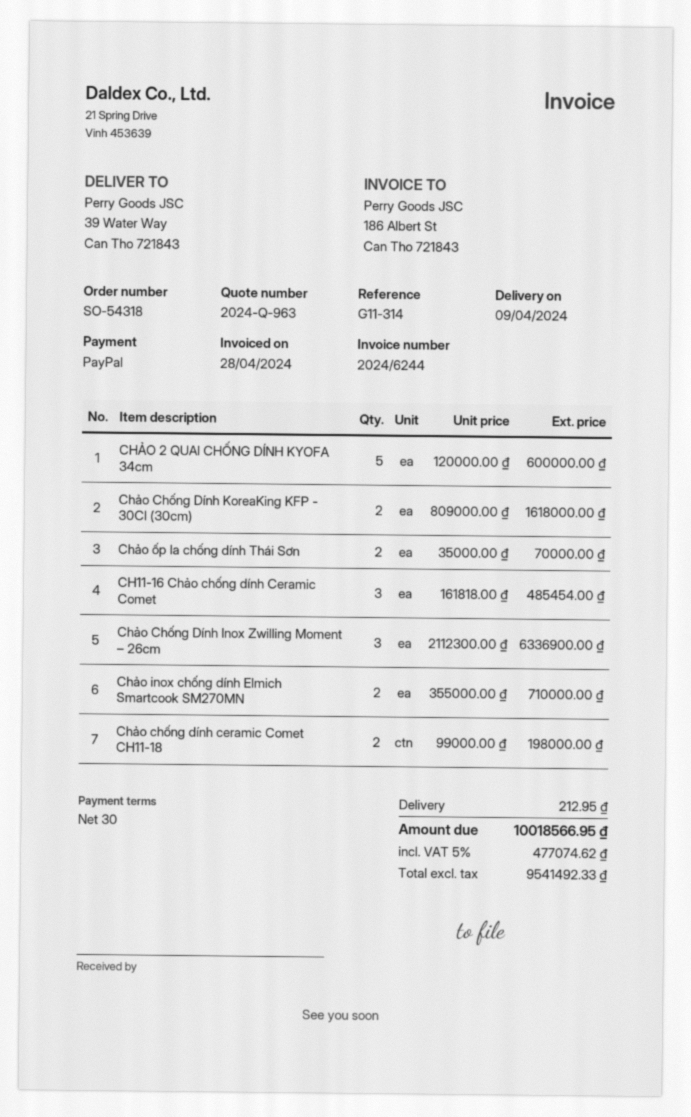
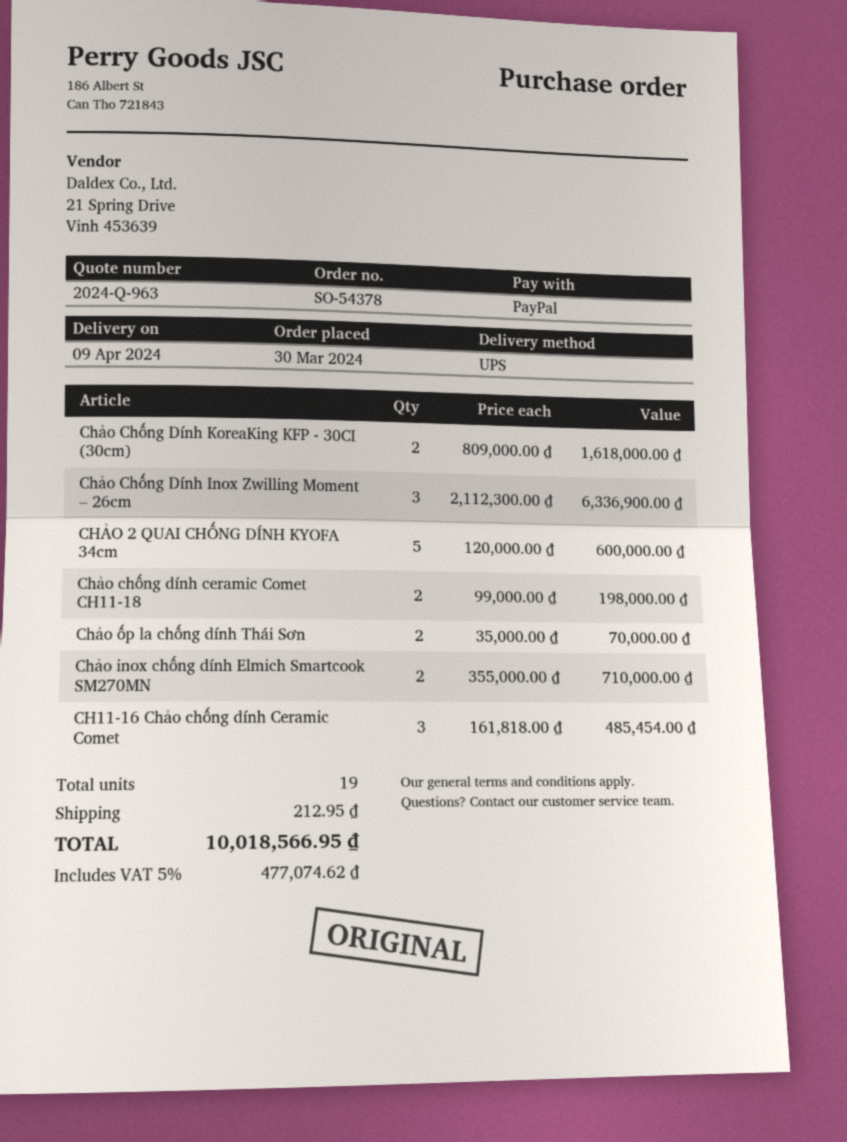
order number: SO-54318 -> SO-54378

